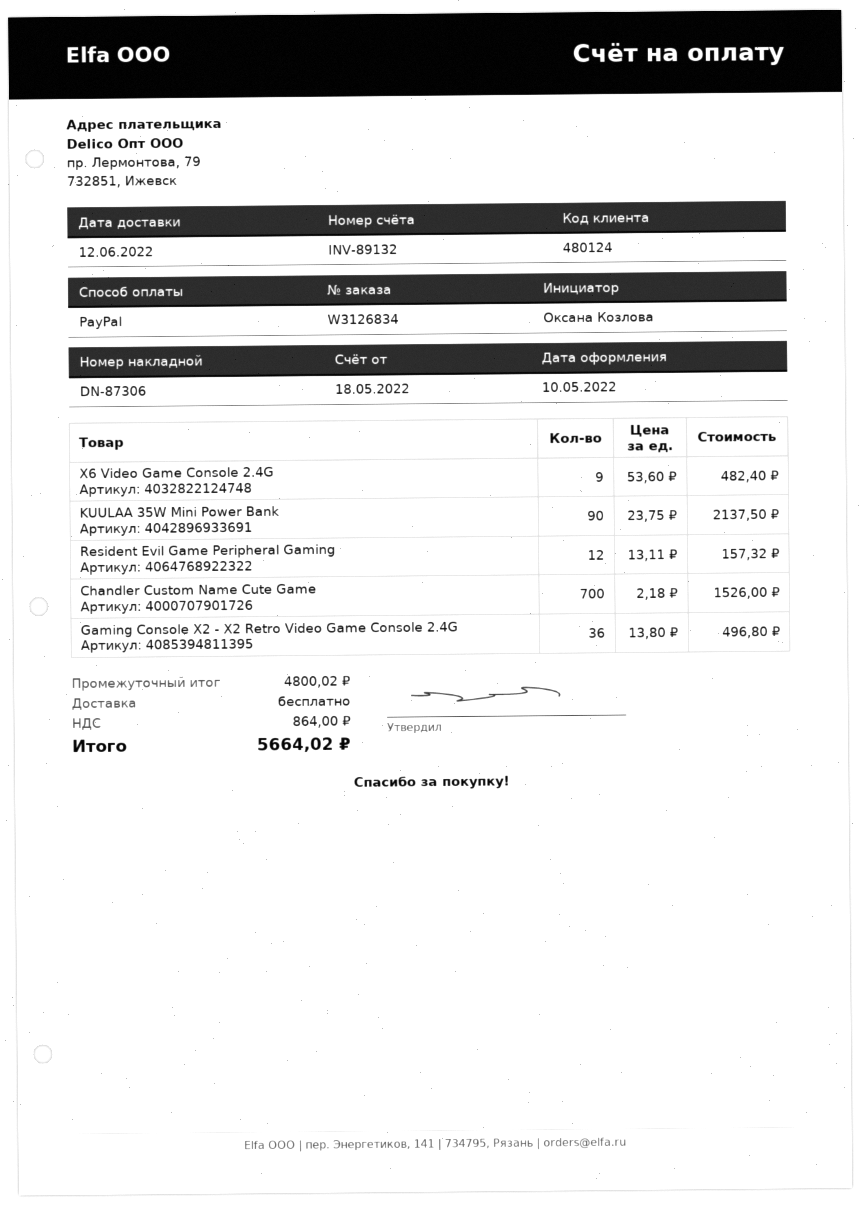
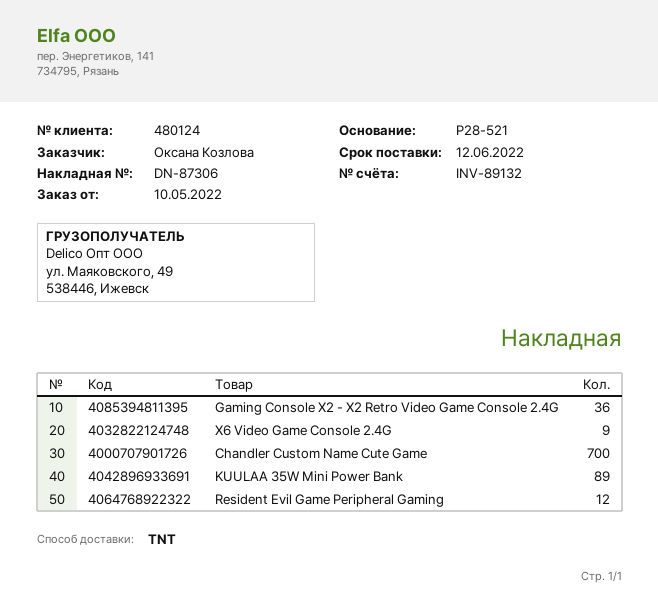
KUULAA 35W Mini Power Bank: 90 -> 89

